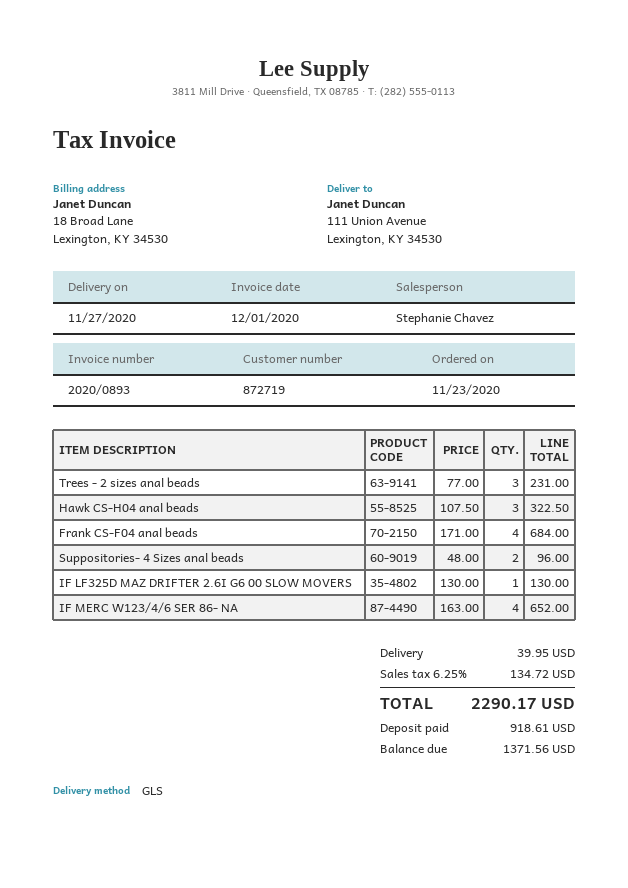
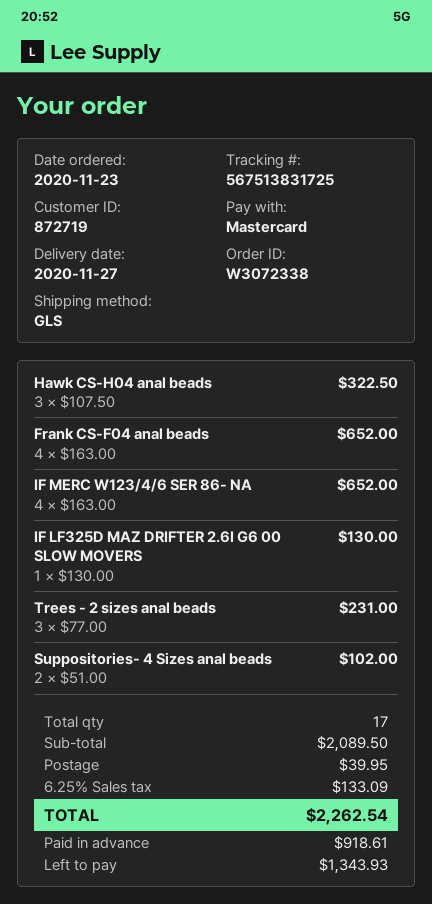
Frank CS-F04 anal beads: 4 x 171.00 = 684.00 -> 4 x 163.00 = 652.00
Suppositories- 4 Sizes anal beads: 2 x 48.00 = 96.00 -> 2 x 51.00 = 102.00
tax: 6.25% = 134.72 -> 6.25% = 133.09
total: 2290.17 -> 2262.54
balance: 1371.56 -> 1343.93

